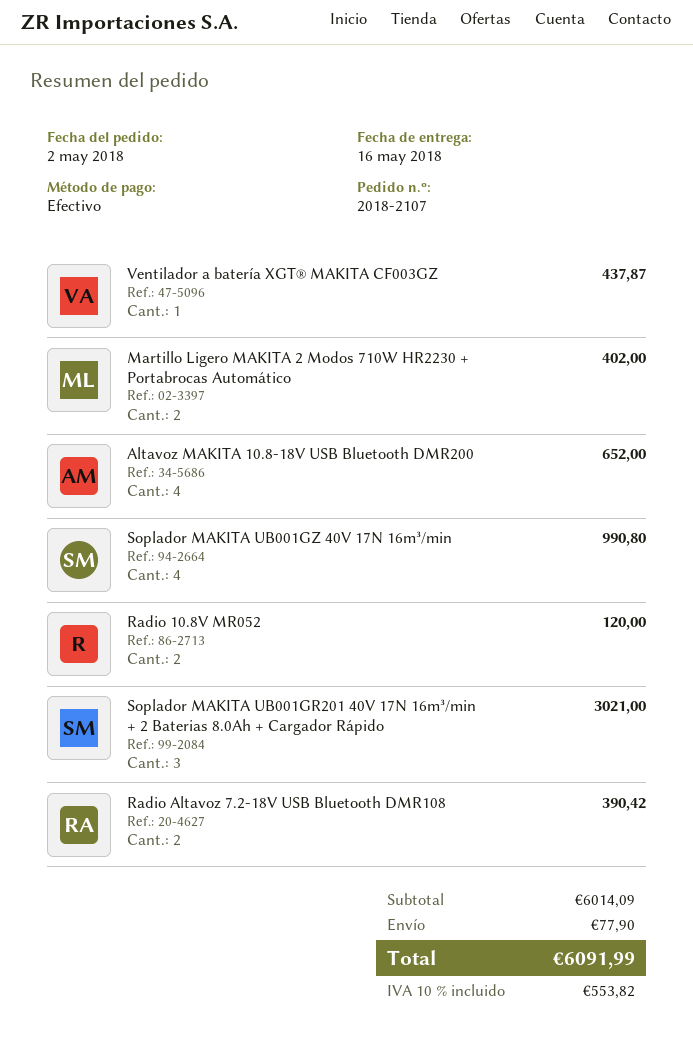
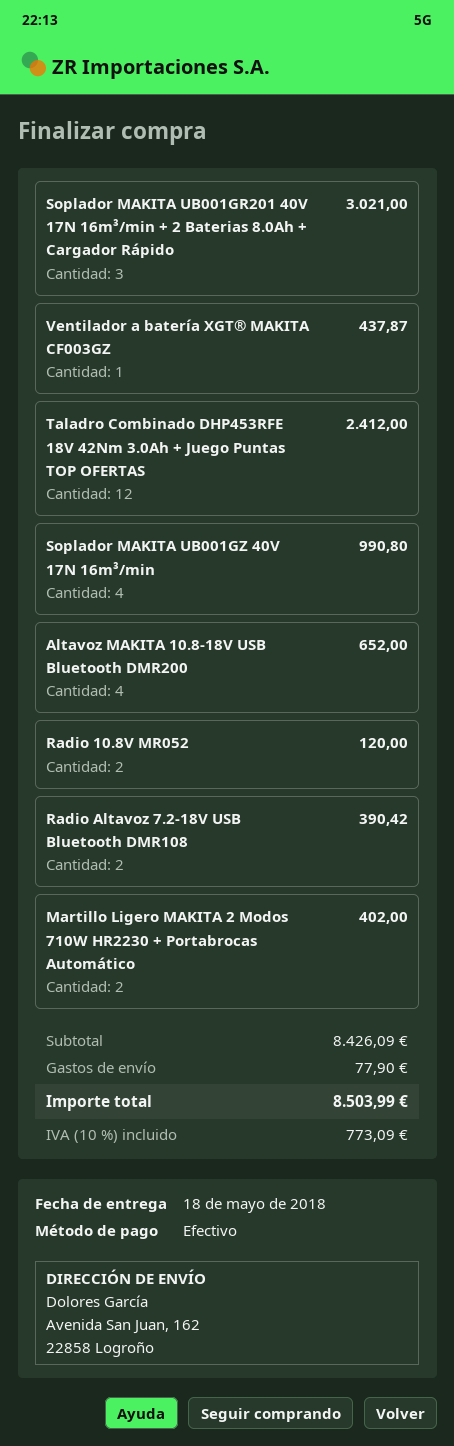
delivery date: 2018-05-16 -> 2018-05-18
Taladro Combinado DHP453RFE 18V 42Nm 3.0Ah + Juego Puntas TOP OFERTAS: none -> 12 for 2412.00
subtotal: 6014.09 -> 8426.09
tax: 10% = 553.82 -> 10% = 773.09
total: 6091.99 -> 8503.99

